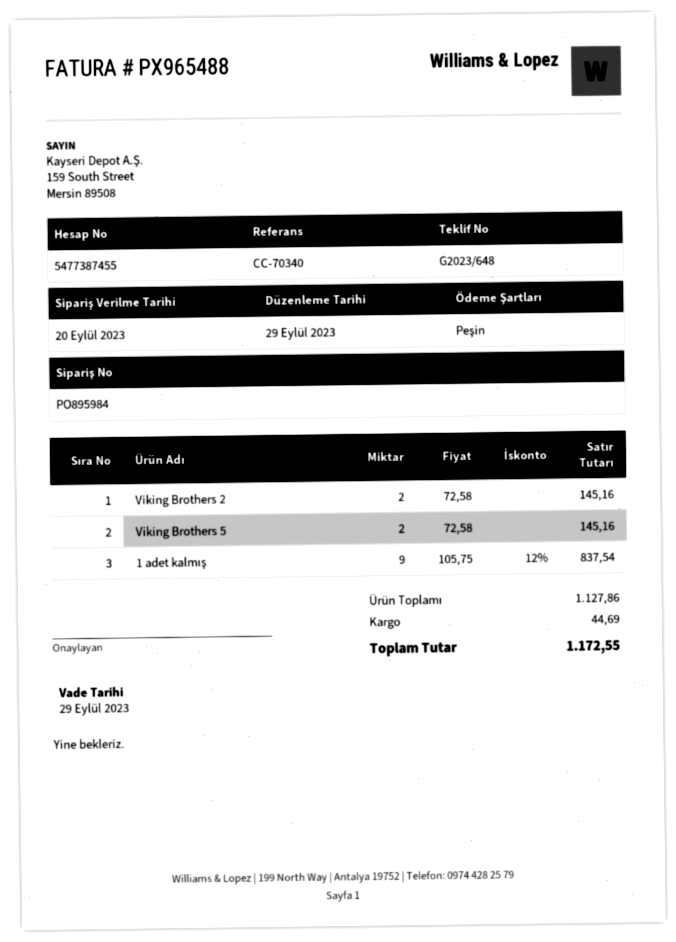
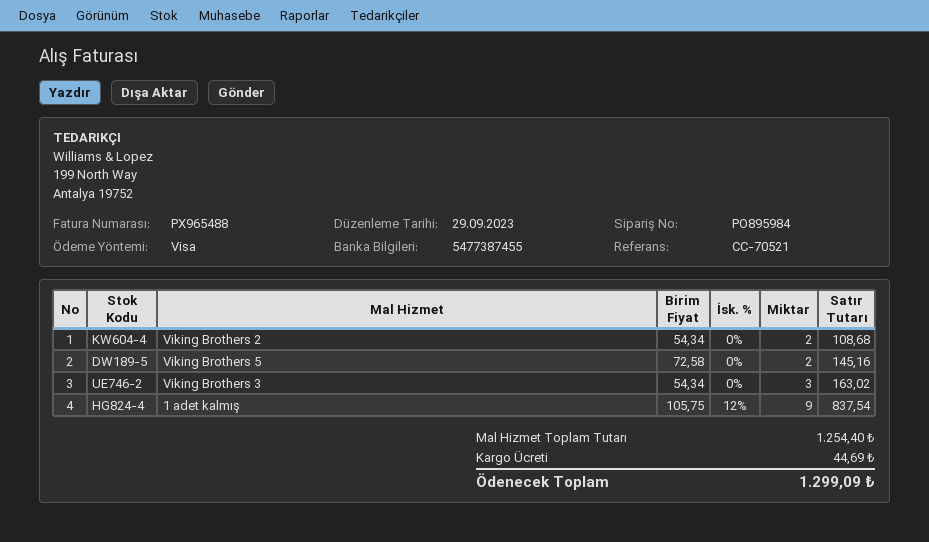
reference: CC-70340 -> CC-70521
Viking Brothers 2: 2 x 72.58 = 145.16 -> 2 x 54.34 = 108.68
Viking Brothers 3: none -> 3 x 54.34 = 163.02
subtotal: 1127.86 -> 1254.40
total: 1172.55 -> 1299.09

